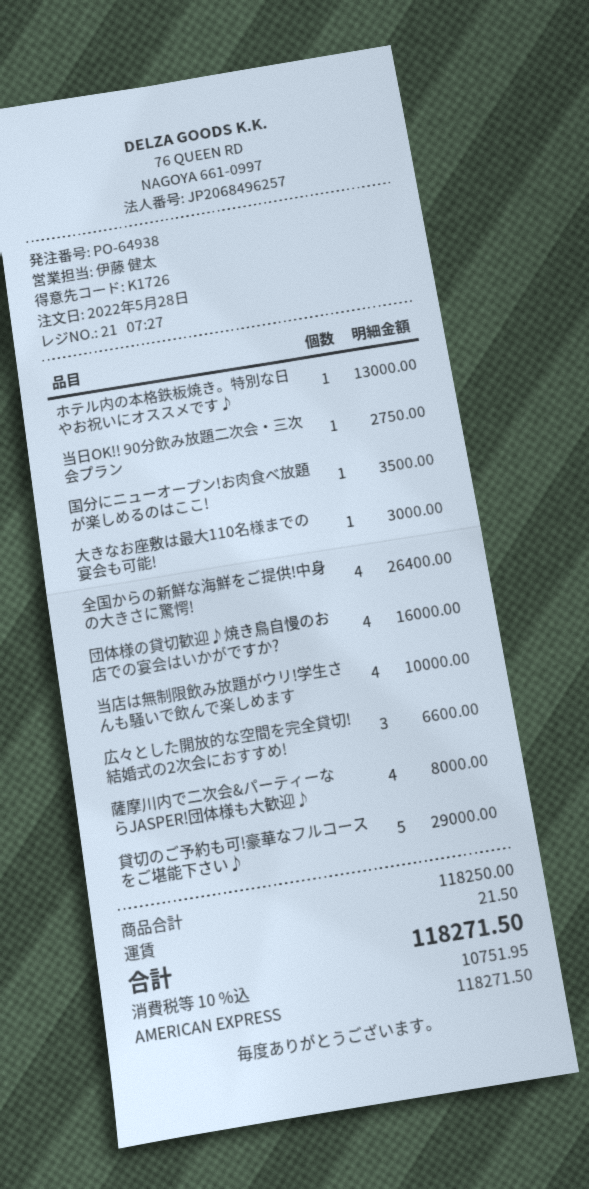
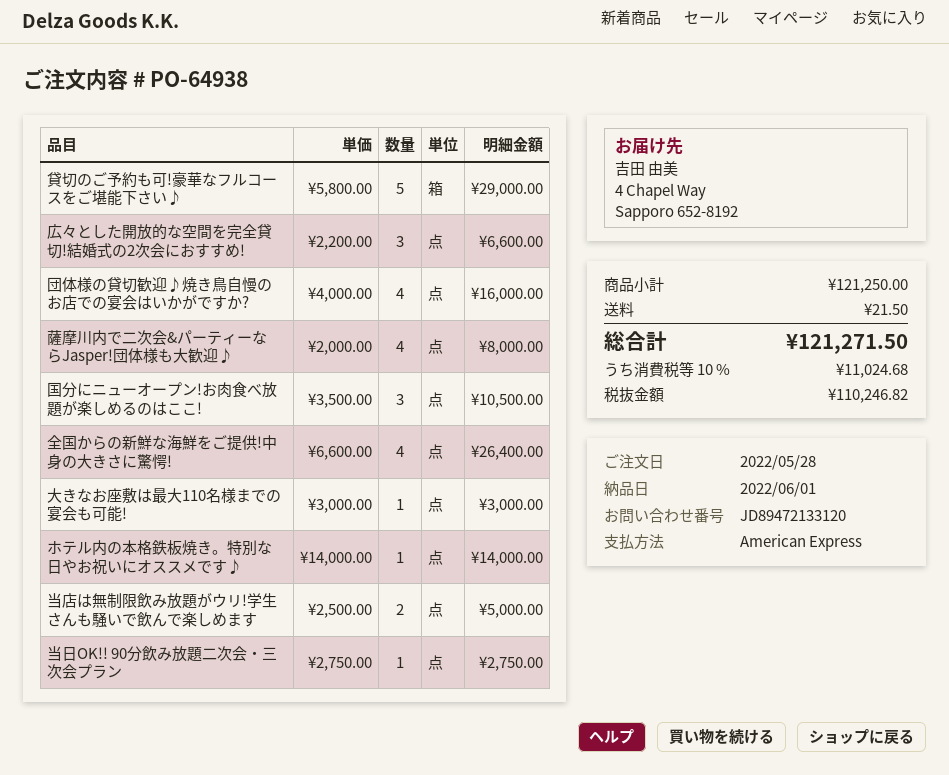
ホテル内の本格鉄板焼き。特別な日やお祝いにオススメです♪: 1 for 13000.00 -> 1 for 14000.00
国分にニューオープン!お肉食べ放題が楽しめるのはここ!: 1 for 3500.00 -> 3 for 10500.00
当店は無制限飲み放題がウリ!学生さんも騒いで飲んで楽しめます: 4 for 10000.00 -> 2 for 5000.00
subtotal: 118250.00 -> 121250.00
tax: 10% = 10751.95 -> 10% = 11024.68
total: 118271.50 -> 121271.50

